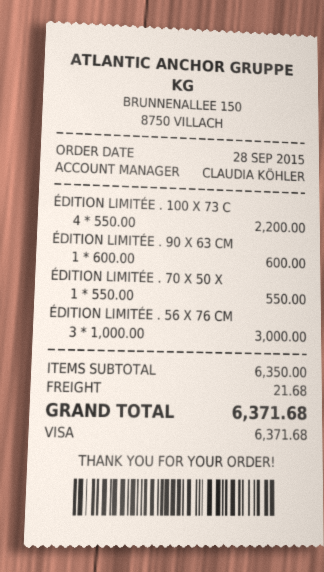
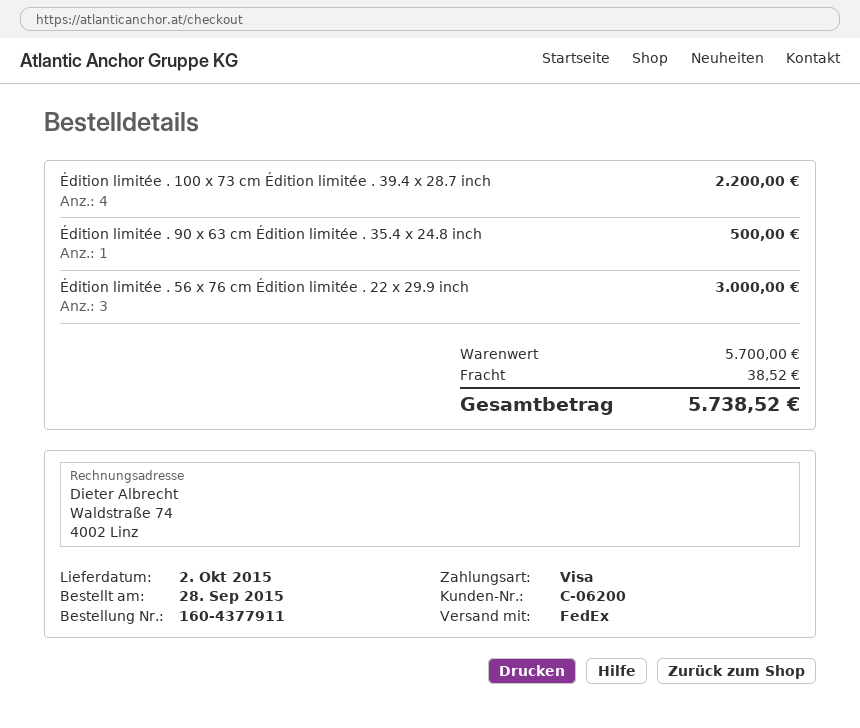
ÉDITION LIMITÉE . 90 X 63 CM: 1 for 600.00 -> 1 for 500.00
ÉDITION LIMITÉE . 70 X 50 X: 1 for 550.00 -> none
subtotal: 6350.00 -> 5700.00
shipping: 21.68 -> 38.52
total: 6371.68 -> 5738.52

